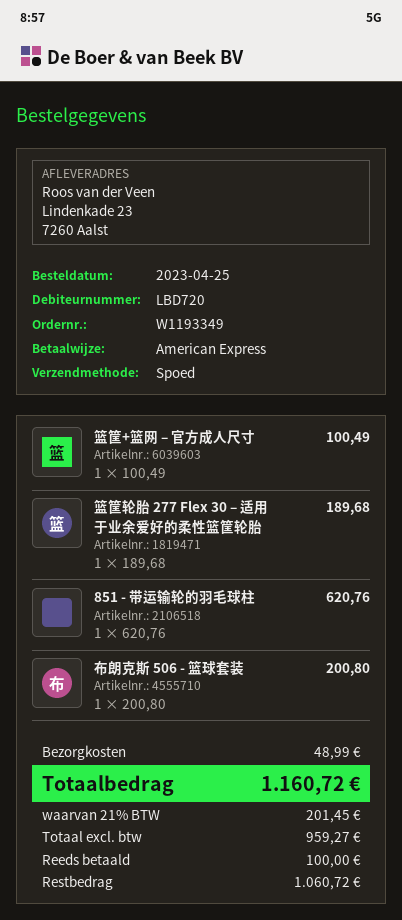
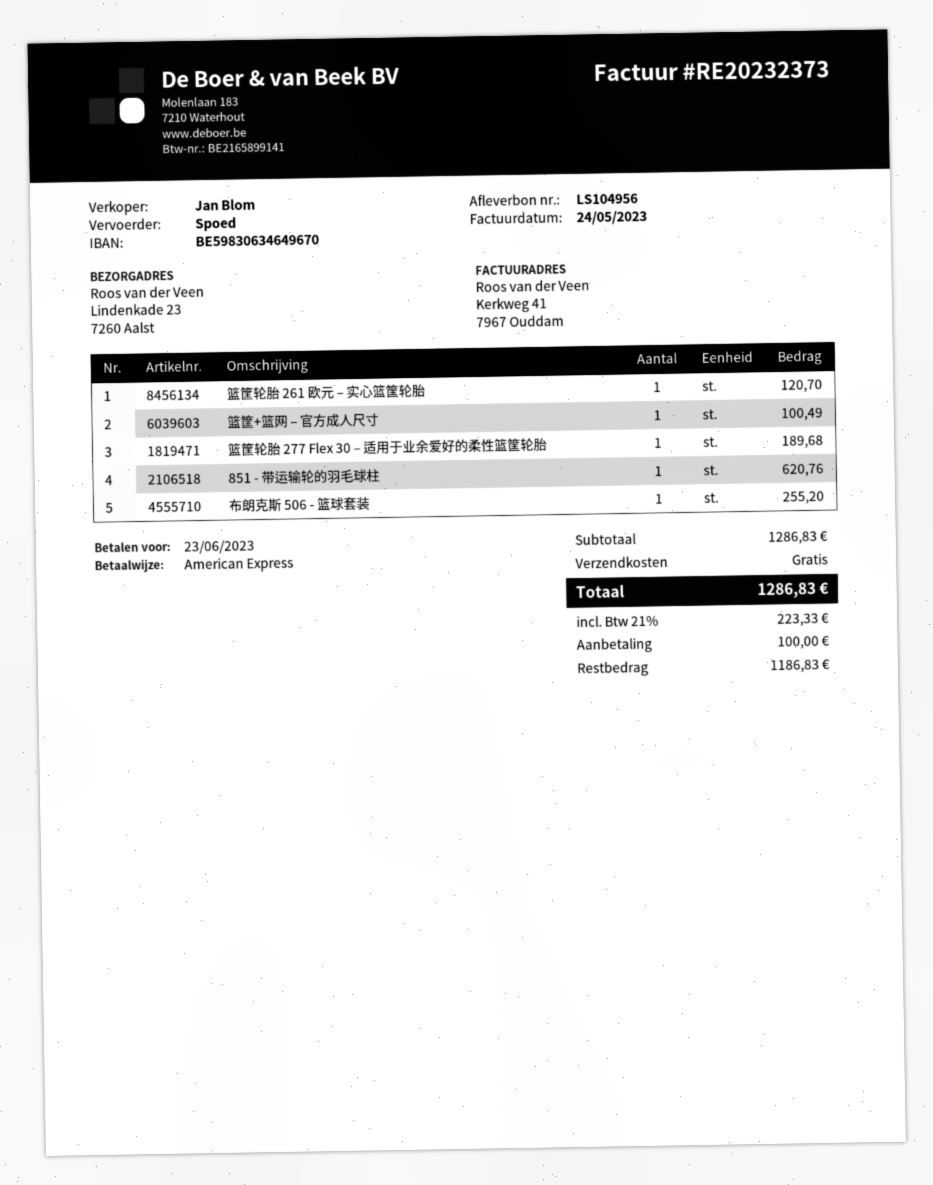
布朗克斯 506 - 篮球套装: 1 for 200.80 -> 1 for 255.20
篮筐轮胎 261 欧元 – 实心篮筐轮胎: none -> 1 for 120.70
shipping: 48.99 -> 0.00
tax: 21% = 201.45 -> 21% = 223.33
total: 1160.72 -> 1286.83
balance: 1060.72 -> 1186.83

